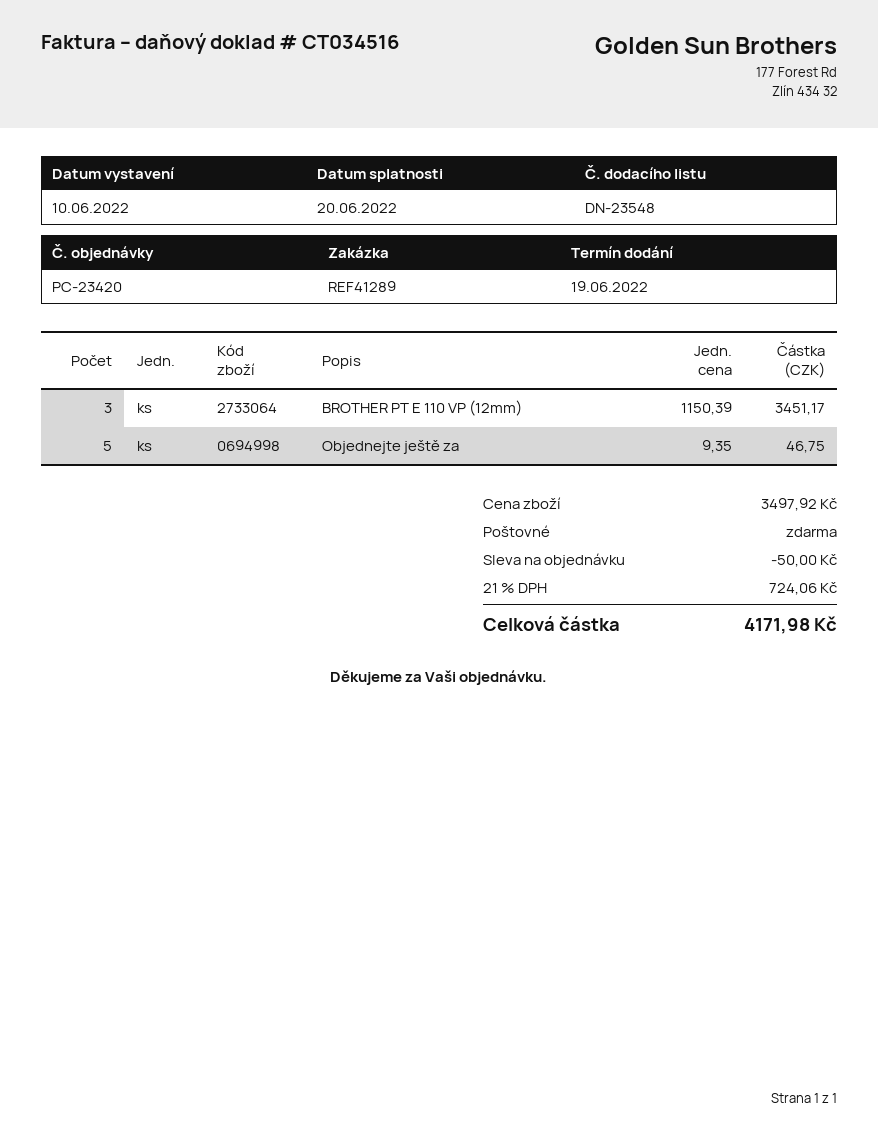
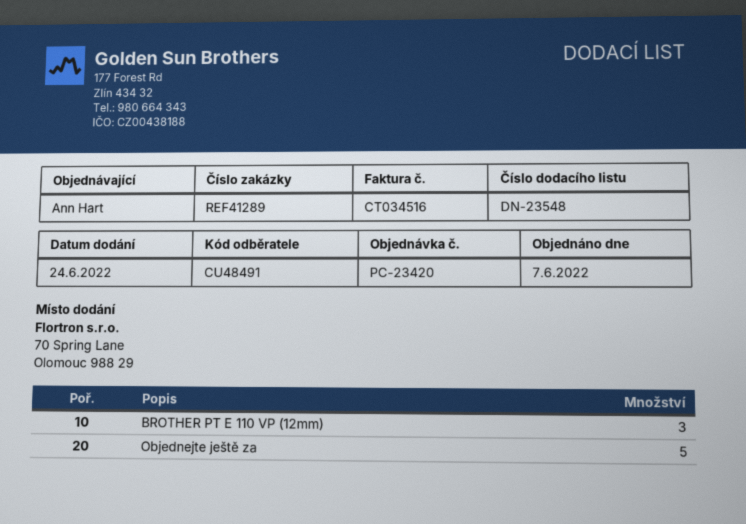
delivery date: 2022-06-19 -> 2022-06-24

